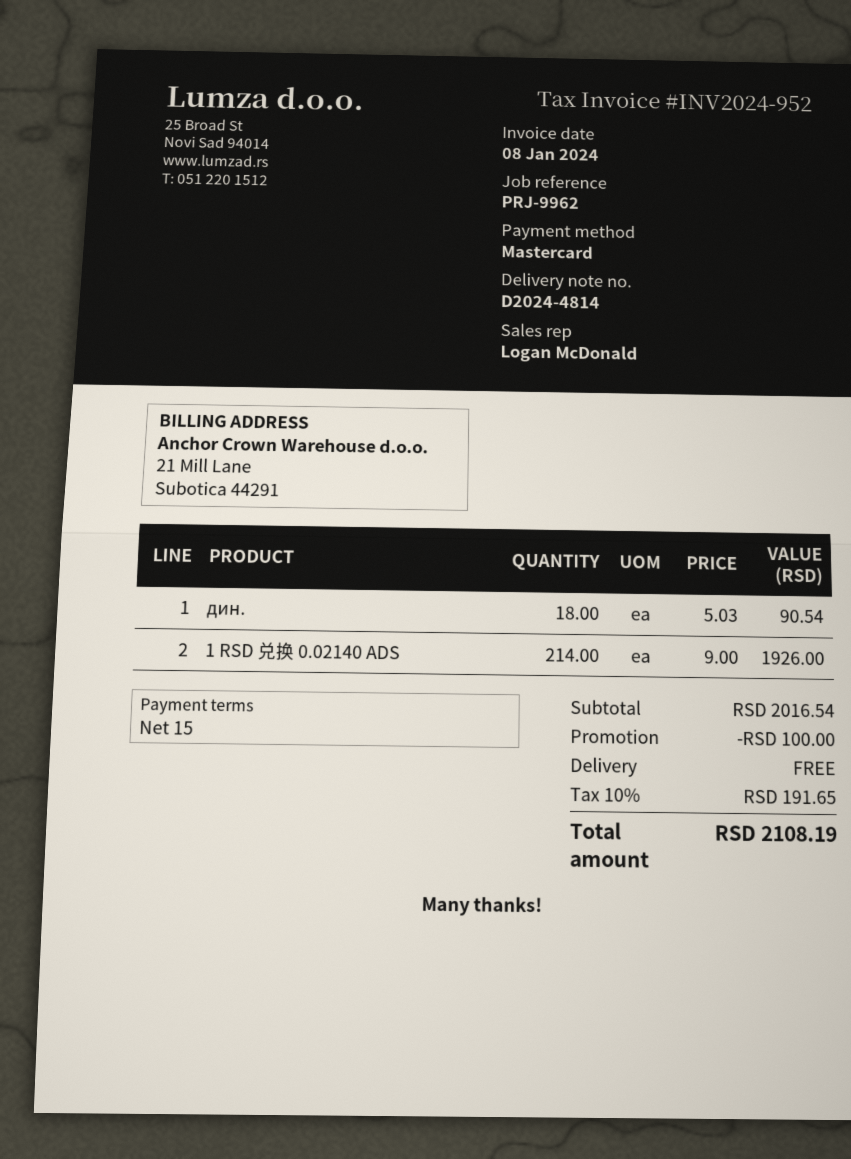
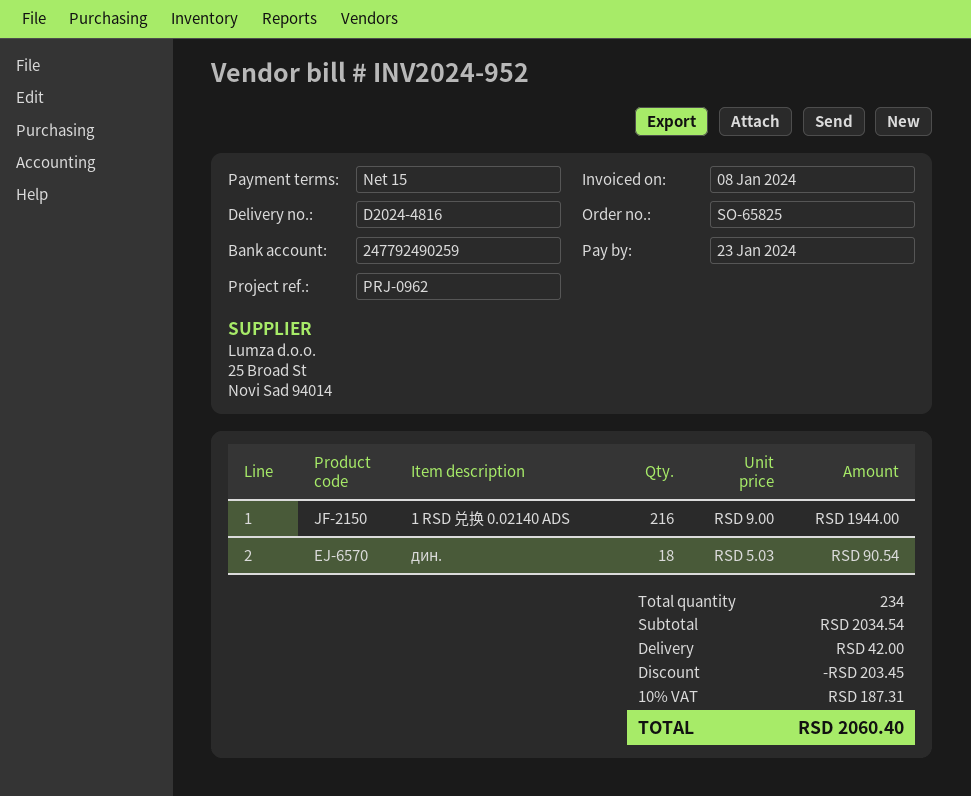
delivery note number: D2024-4814 -> D2024-4816
reference: PRJ-9962 -> PRJ-0962
1 RSD 兑换 0.02140 ADS: 214 x 9.00 = 1926.00 -> 216 x 9.00 = 1944.00
subtotal: 2016.54 -> 2034.54
discount: 100.00 -> 203.45
shipping: 0.00 -> 42.00
tax: 10% = 191.65 -> 10% = 187.31
total: 2108.19 -> 2060.40

